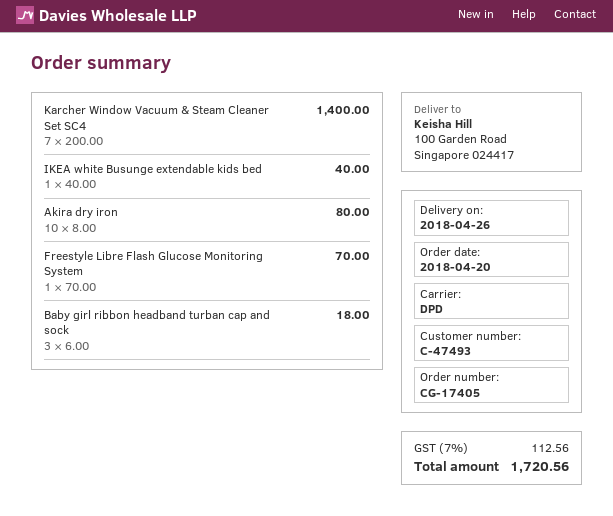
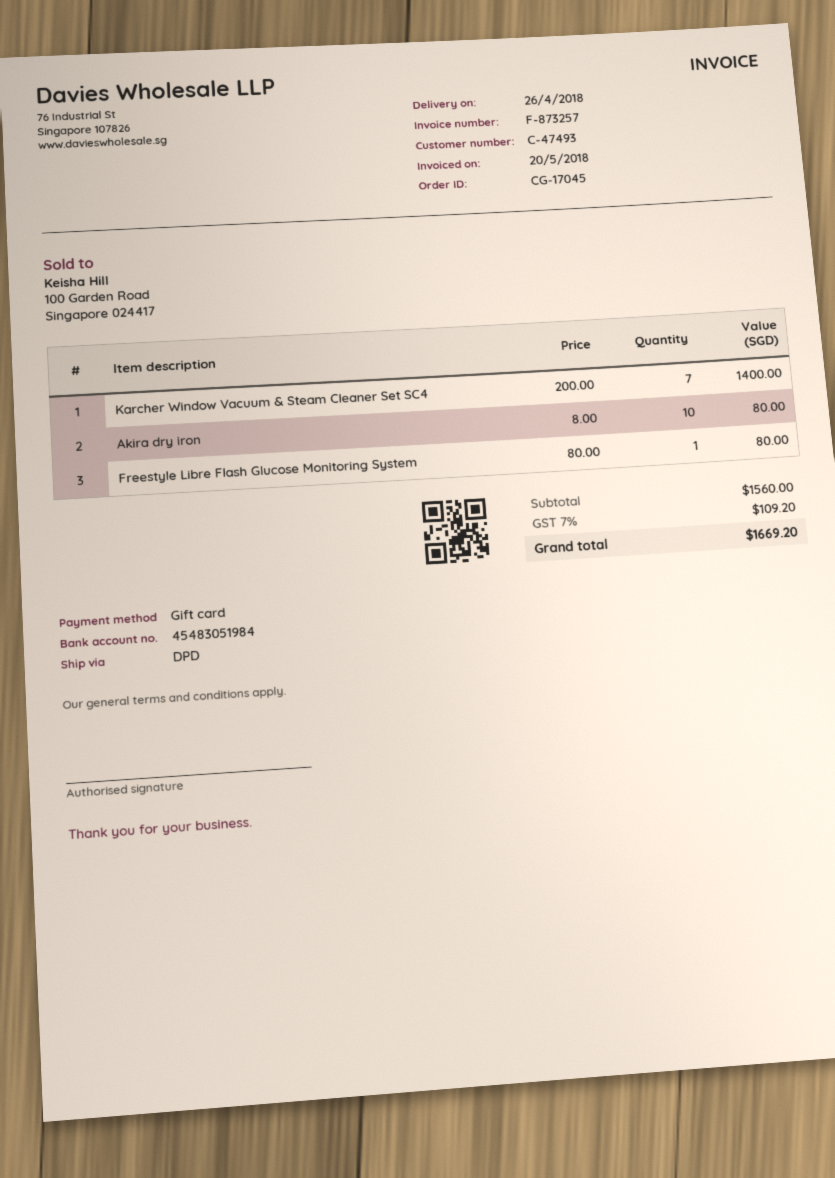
order number: CG-17405 -> CG-17045
IKEA white Busunge extendable kids bed: 1 x 40.00 = 40.00 -> none
Freestyle Libre Flash Glucose Monitoring System: 1 x 70.00 = 70.00 -> 1 x 80.00 = 80.00
Baby girl ribbon headband turban cap and sock: 3 x 6.00 = 18.00 -> none
tax: 7% = 112.56 -> 7% = 109.20
total: 1720.56 -> 1669.20

